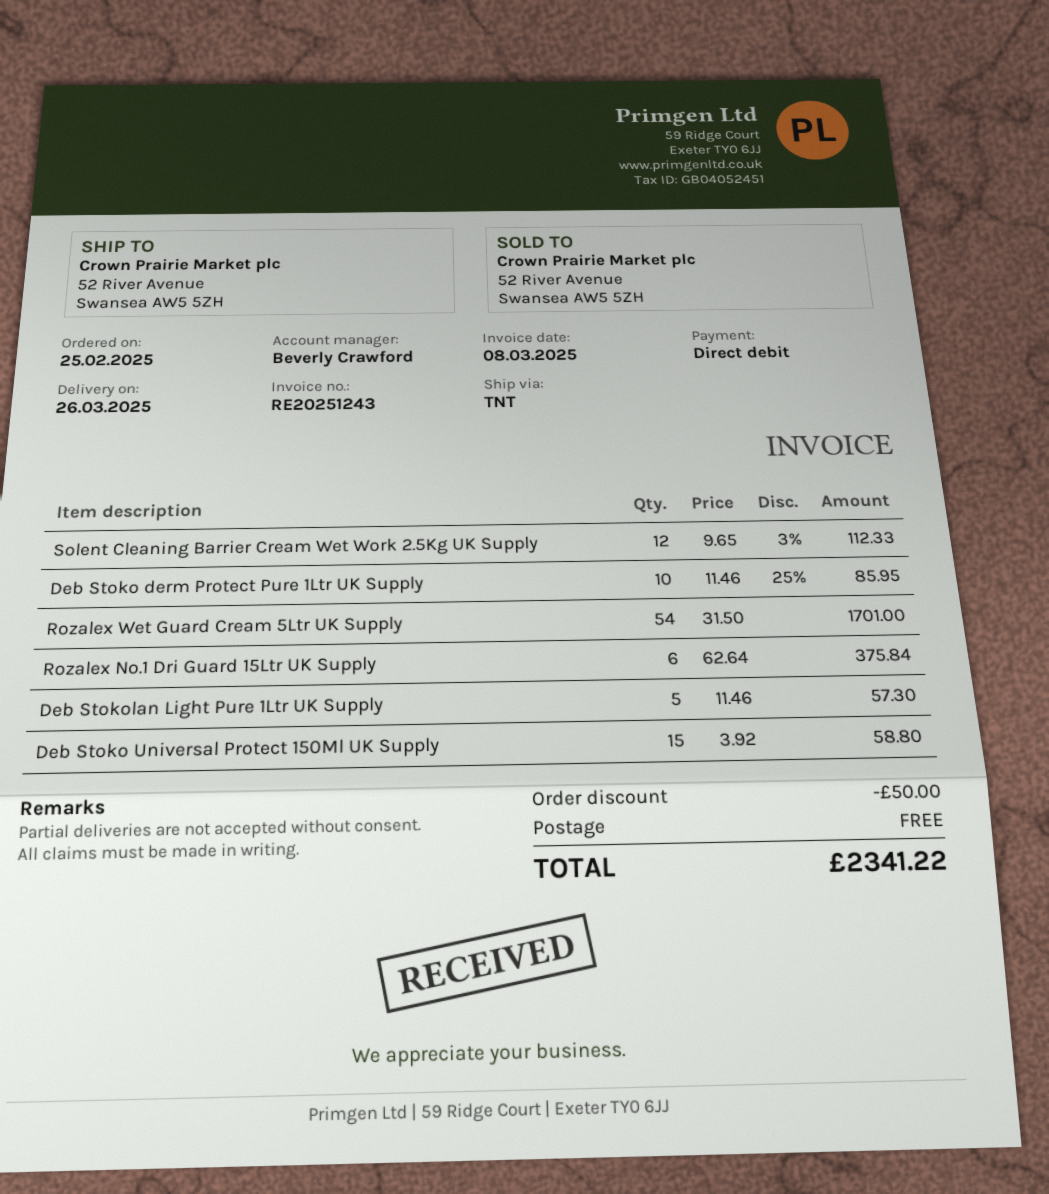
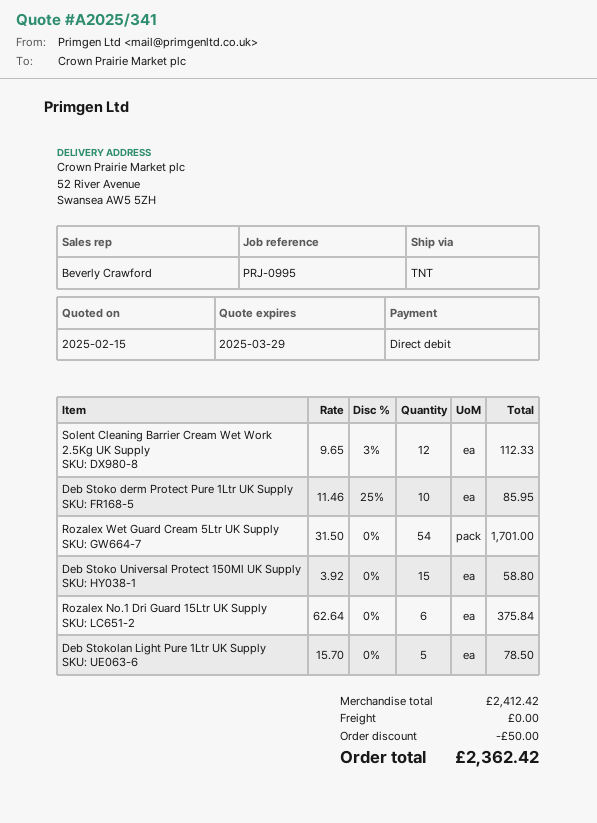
Deb Stokolan Light Pure 1Ltr UK Supply: 5 x 11.46 = 57.30 -> 5 x 15.70 = 78.50
total: 2341.22 -> 2362.42

